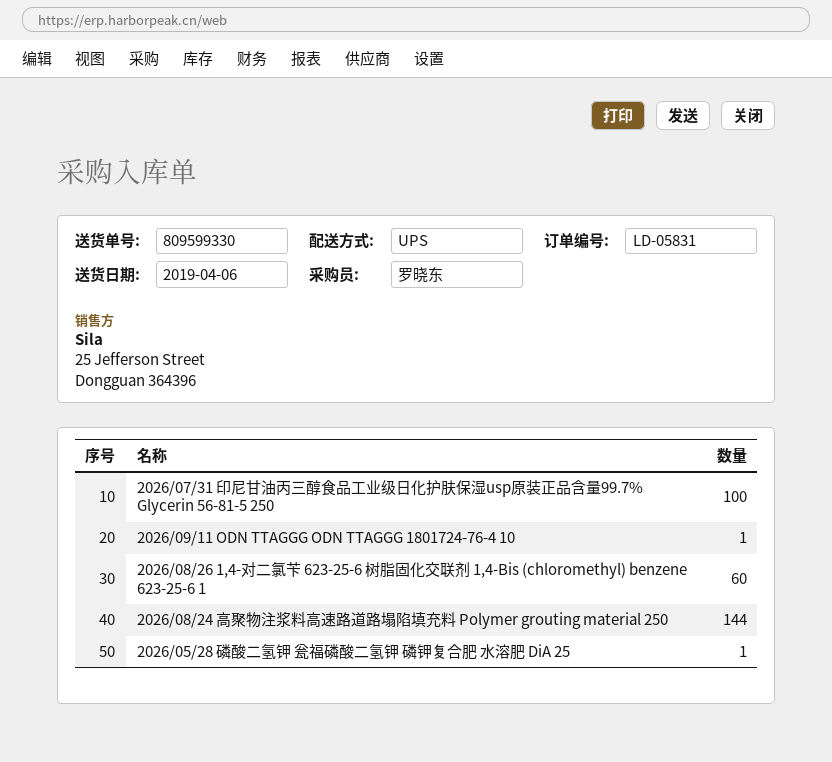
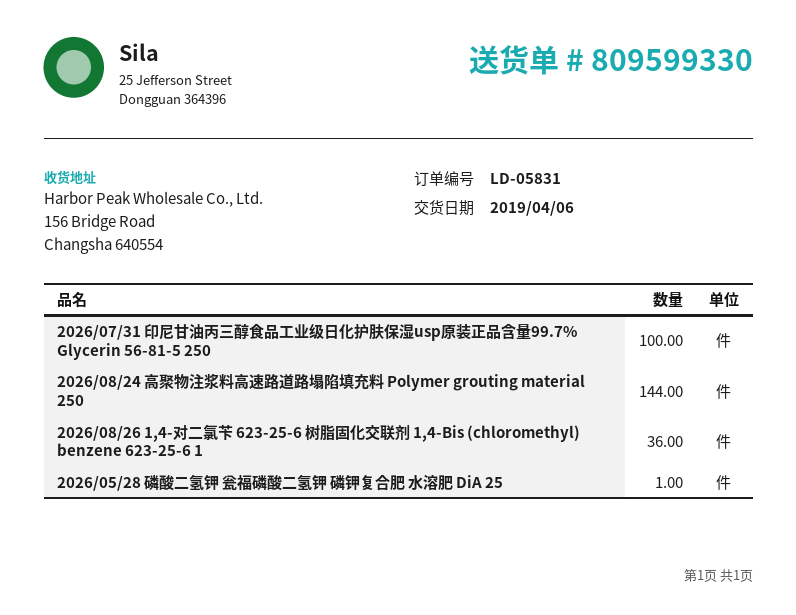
2026/09/11 ODN TTAGGG ODN TTAGGG 1801724-76-4 10: 1 -> none
2026/08/26 1,4-对二氯苄 623-25-6 树脂固化交联剂 1,4-Bis (chloromethyl) benzene 623-25-6 1: 60 -> 36

